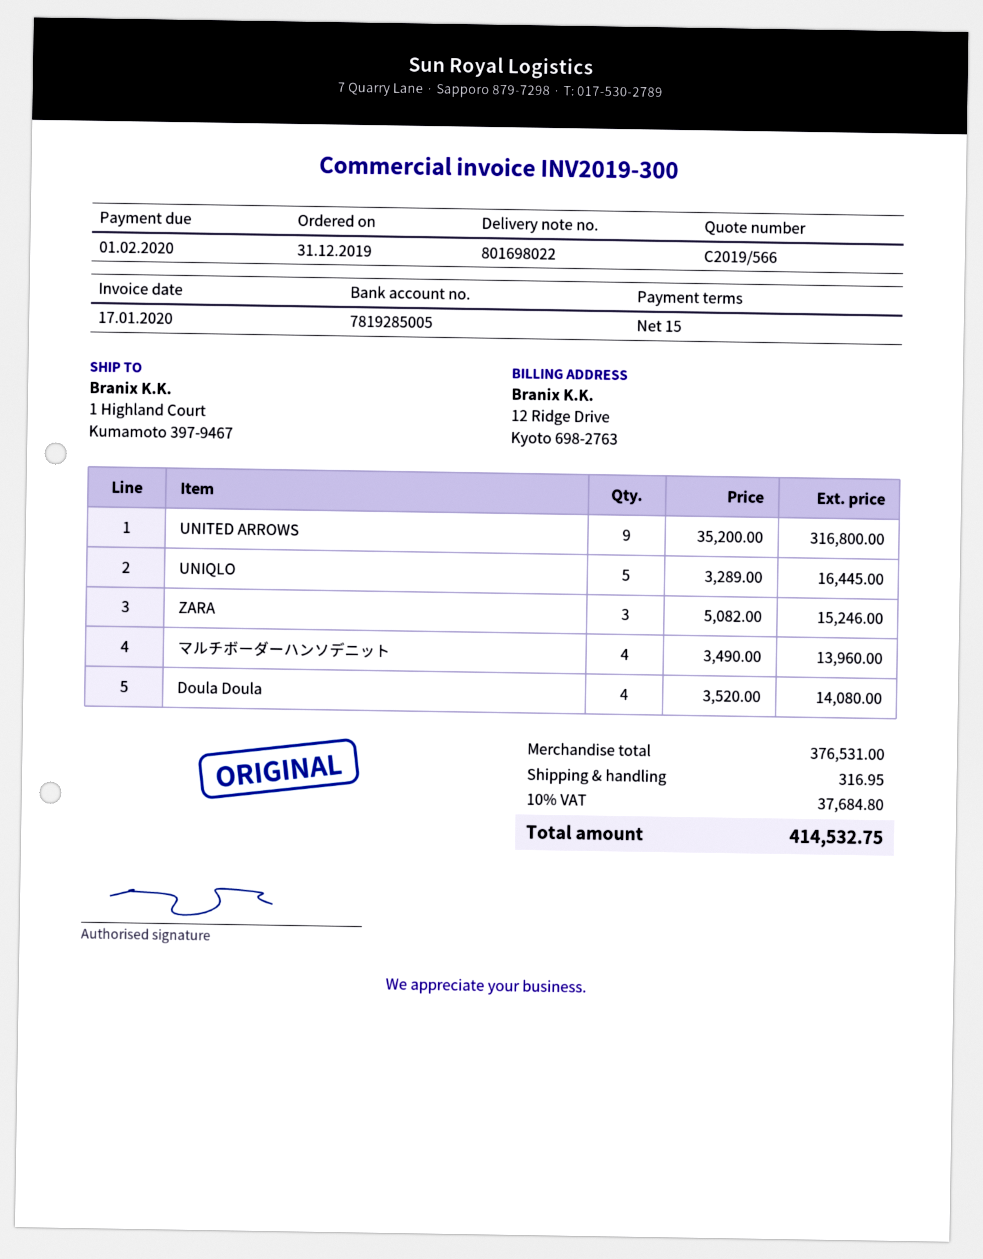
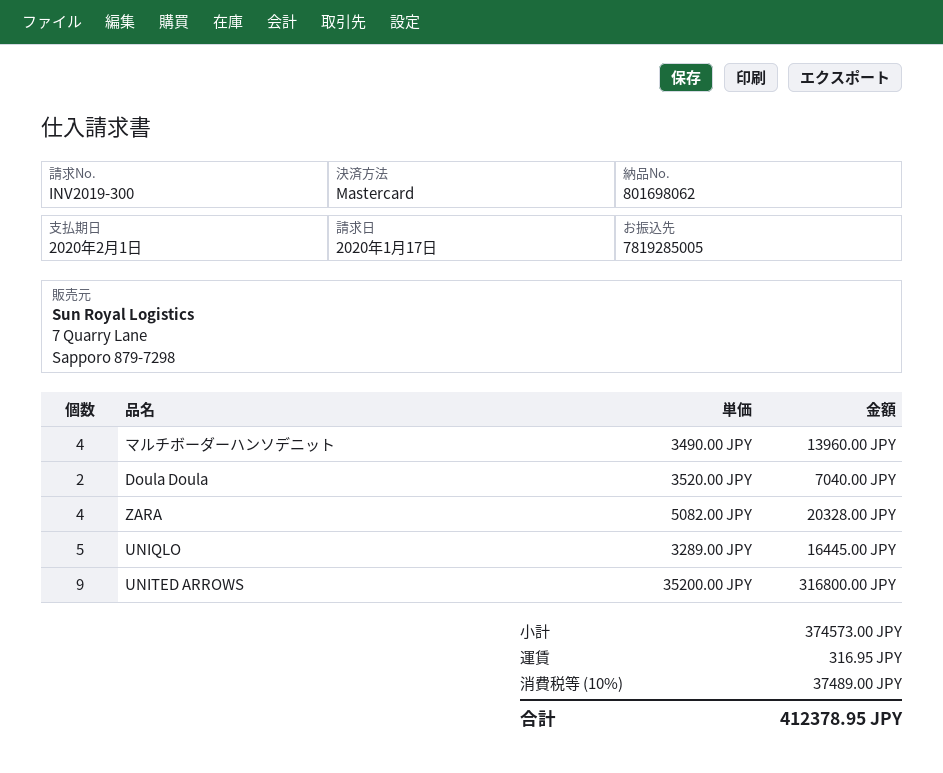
delivery note number: 801698022 -> 801698062
ZARA: 3 x 5082.00 = 15246.00 -> 4 x 5082.00 = 20328.00
Doula Doula: 4 x 3520.00 = 14080.00 -> 2 x 3520.00 = 7040.00
subtotal: 376531.00 -> 374573.00
tax: 10% = 37684.80 -> 10% = 37489.00
total: 414532.75 -> 412378.95

